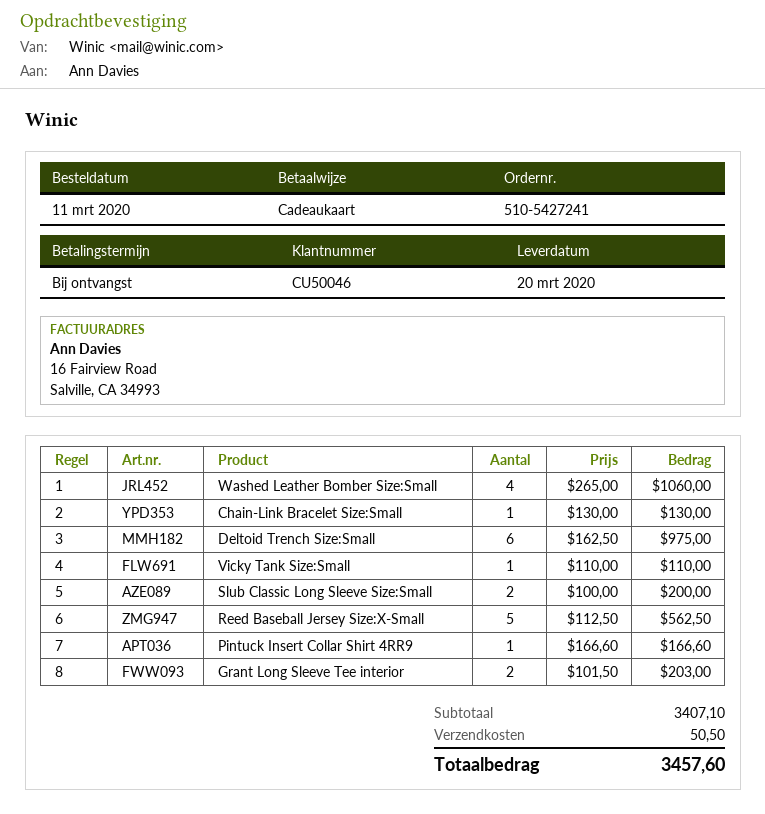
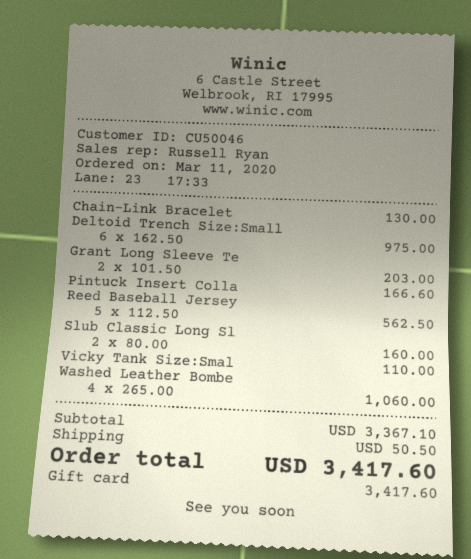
Slub Classic Long Sleeve Size:Small: 2 x 100.00 = 200.00 -> 2 x 80.00 = 160.00
subtotal: 3407.10 -> 3367.10
total: 3457.60 -> 3417.60

